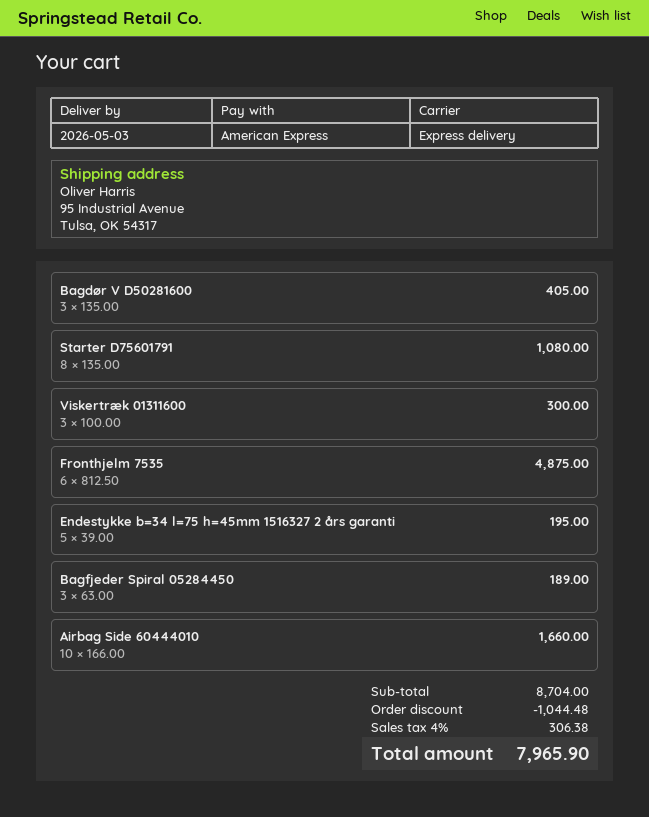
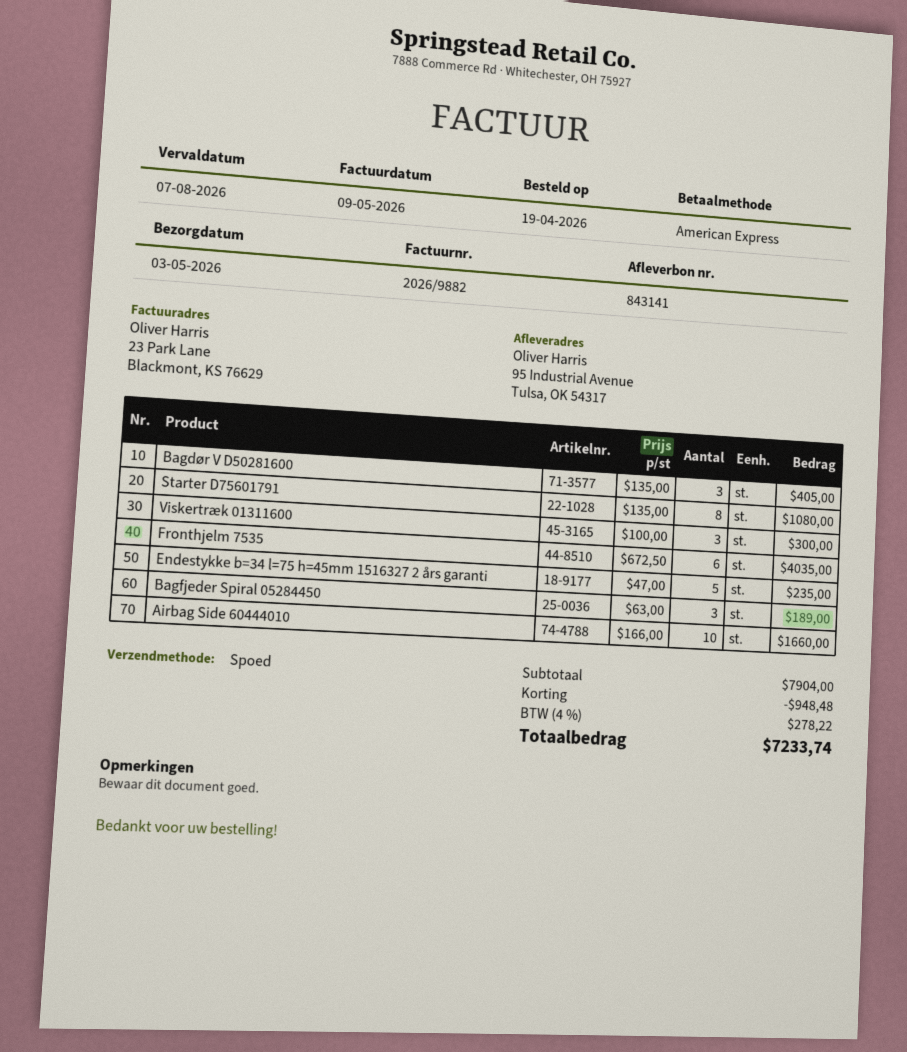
Fronthjelm 7535: 6 x 812.50 = 4875.00 -> 6 x 672.50 = 4035.00
Endestykke b=34 l=75 h=45mm 1516327 2 års garanti: 5 x 39.00 = 195.00 -> 5 x 47.00 = 235.00
subtotal: 8704.00 -> 7904.00
discount: 1044.48 -> 948.48
tax: 4% = 306.38 -> 4% = 278.22
total: 7965.90 -> 7233.74

